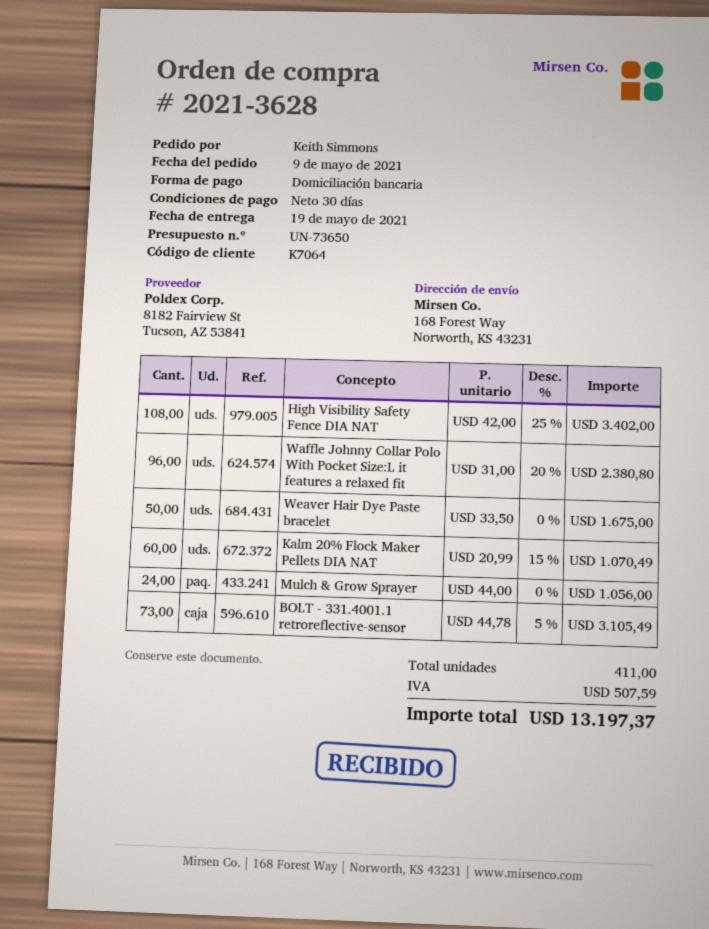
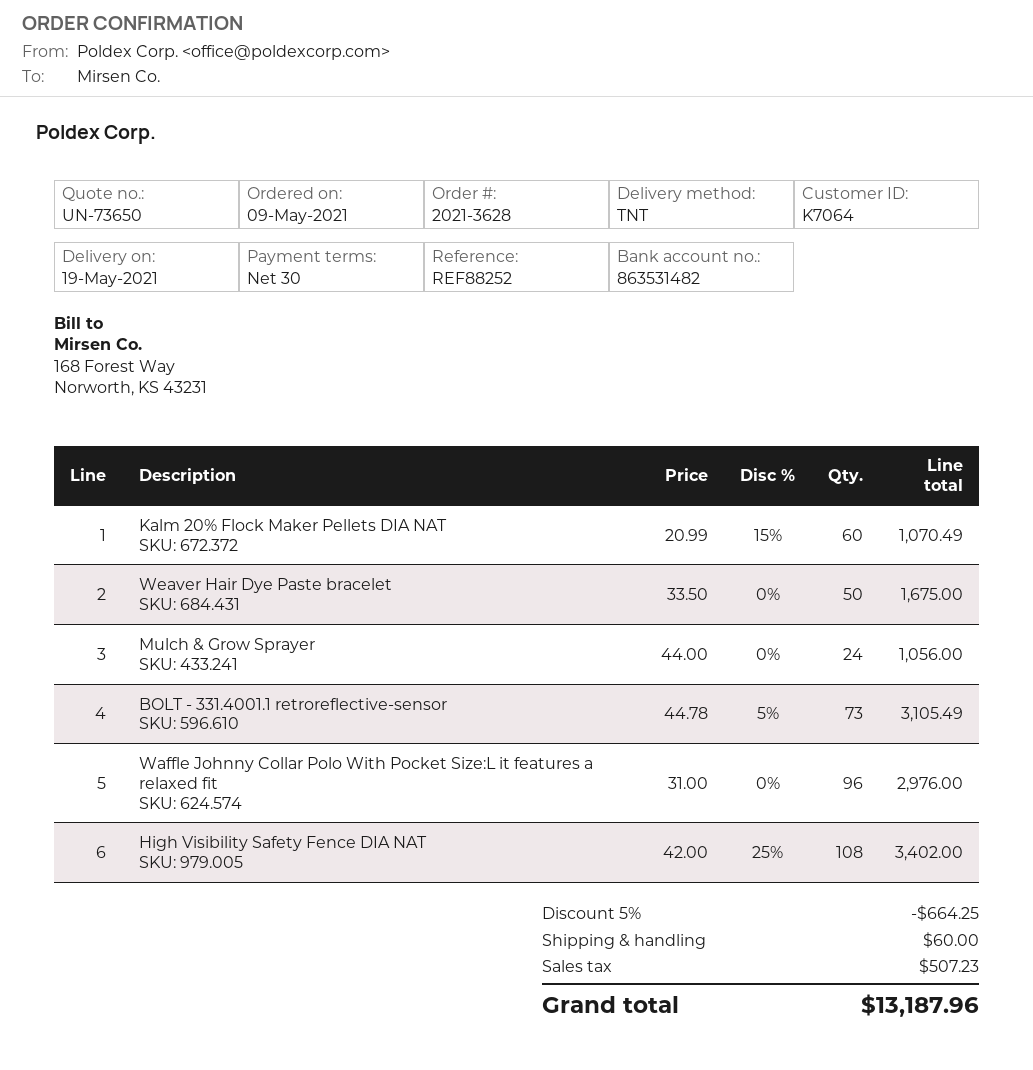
Waffle Johnny Collar Polo With Pocket Size:L it features a relaxed fit: 96 x 31.00 - 20% = 2380.80 -> 96 x 31.00 = 2976.00
discount: none -> 5% = 664.25
shipping: none -> 60.00
tax: 507.59 -> 507.23
total: 13197.37 -> 13187.96

